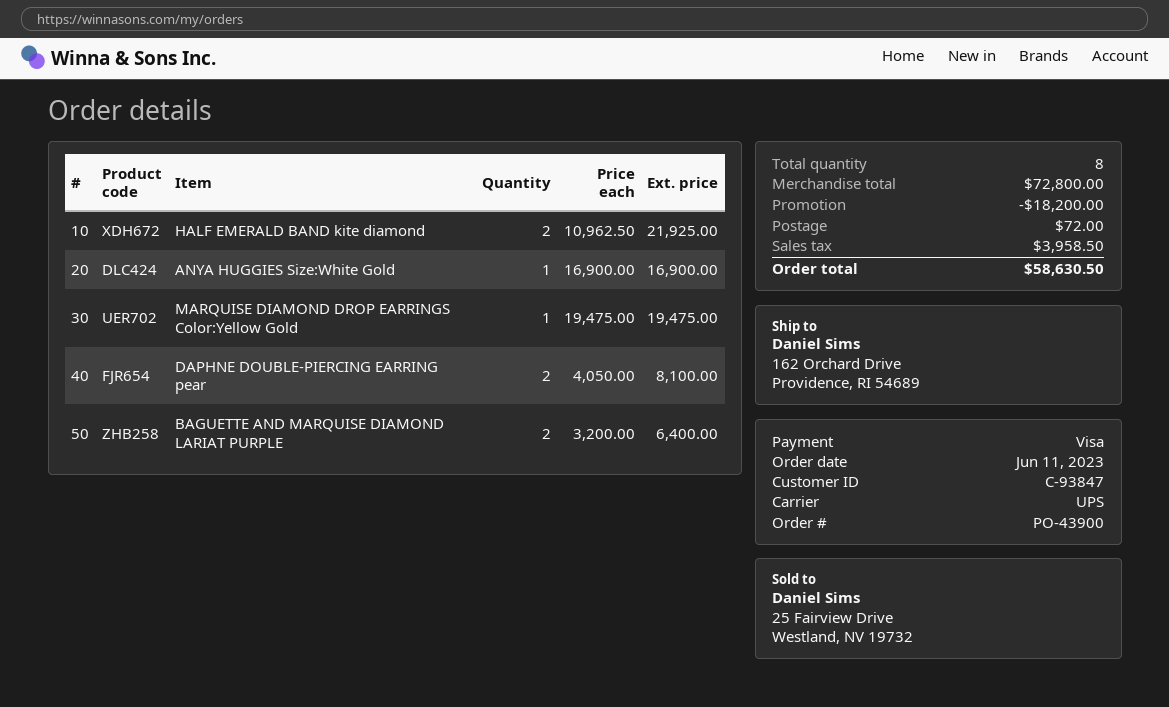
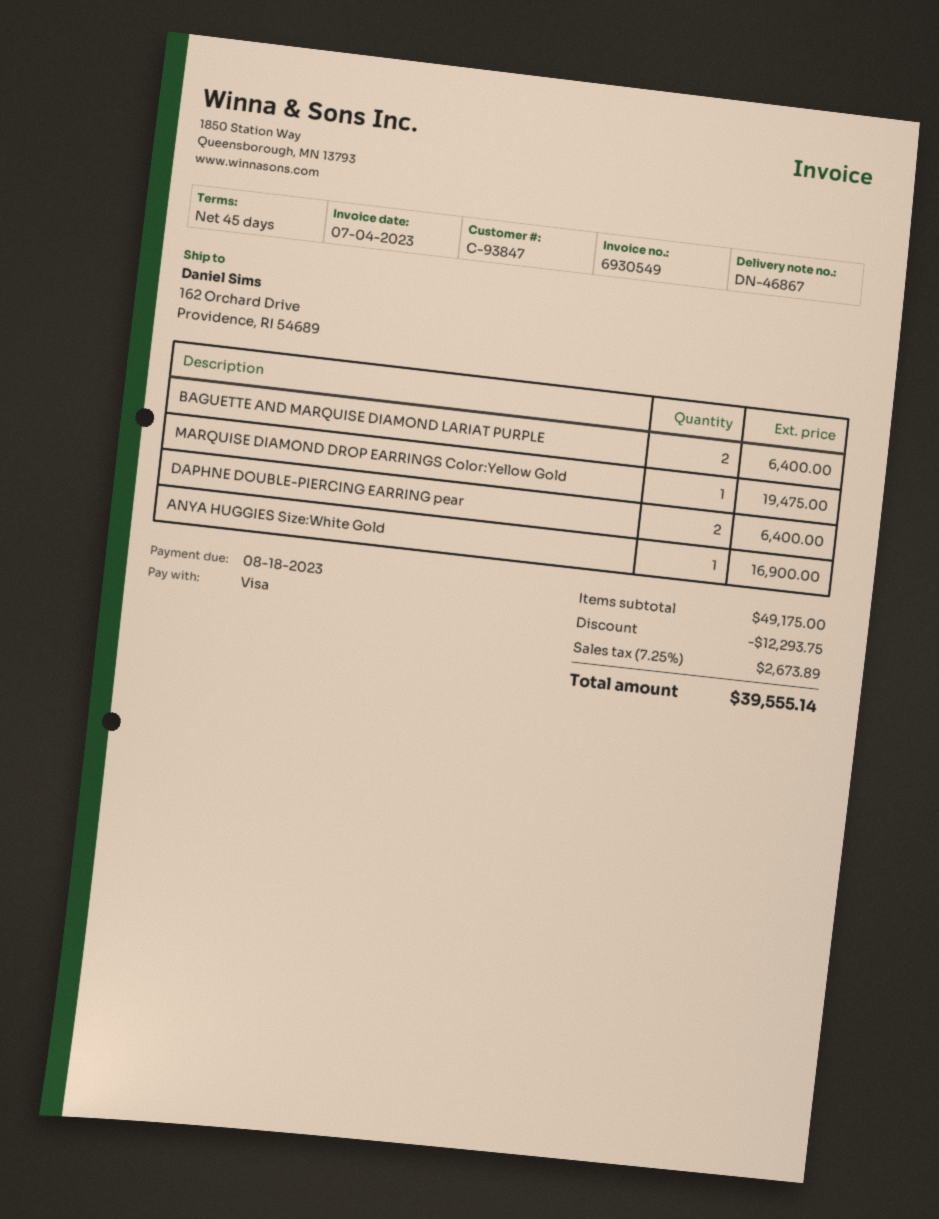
HALF EMERALD BAND kite diamond: 2 for 21925.00 -> none
DAPHNE DOUBLE-PIERCING EARRING pear: 2 for 8100.00 -> 2 for 6400.00
subtotal: 72800.00 -> 49175.00
discount: 18200.00 -> 12293.75
shipping: 72.00 -> none
tax: 3958.50 -> 2673.89
total: 58630.50 -> 39555.14

